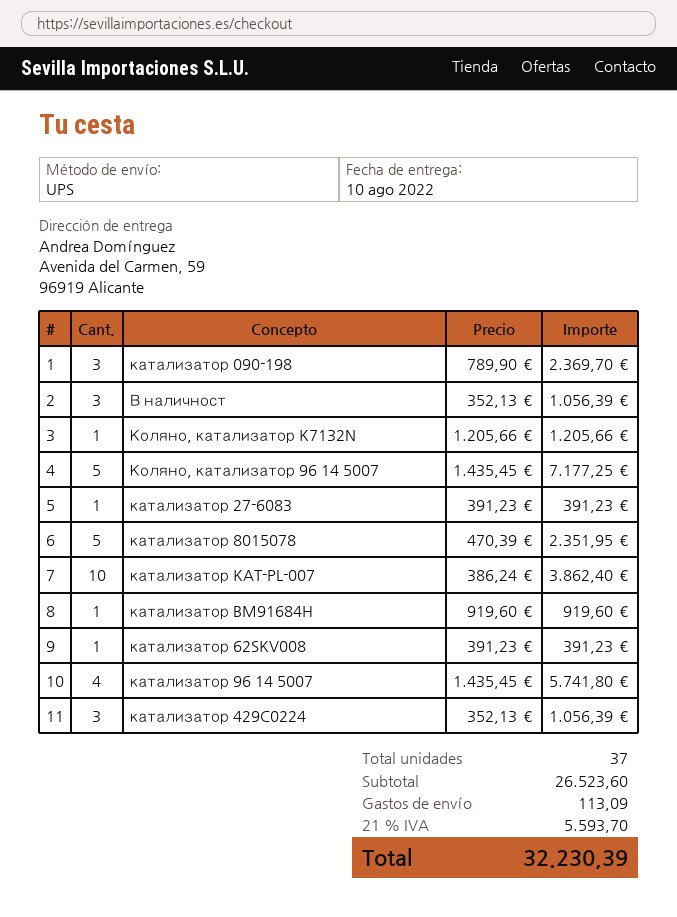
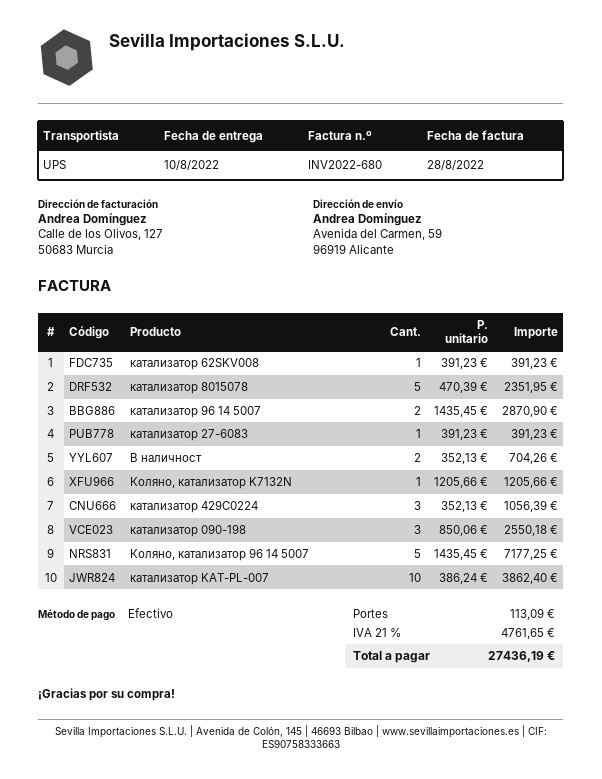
катализатор 090-198: 3 x 789.90 = 2369.70 -> 3 x 850.06 = 2550.18
В наличност: 3 x 352.13 = 1056.39 -> 2 x 352.13 = 704.26
катализатор BM91684H: 1 x 919.60 = 919.60 -> none
катализатор 96 14 5007: 4 x 1435.45 = 5741.80 -> 2 x 1435.45 = 2870.90
tax: 21% = 5593.70 -> 21% = 4761.65
total: 32230.39 -> 27436.19

